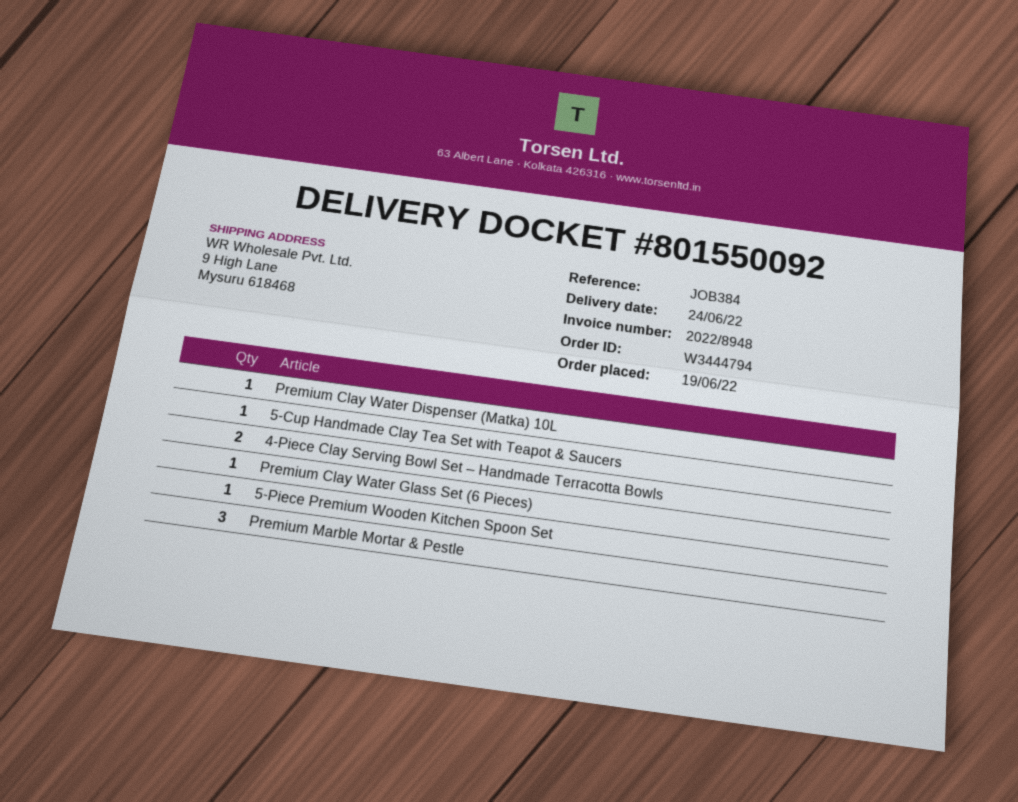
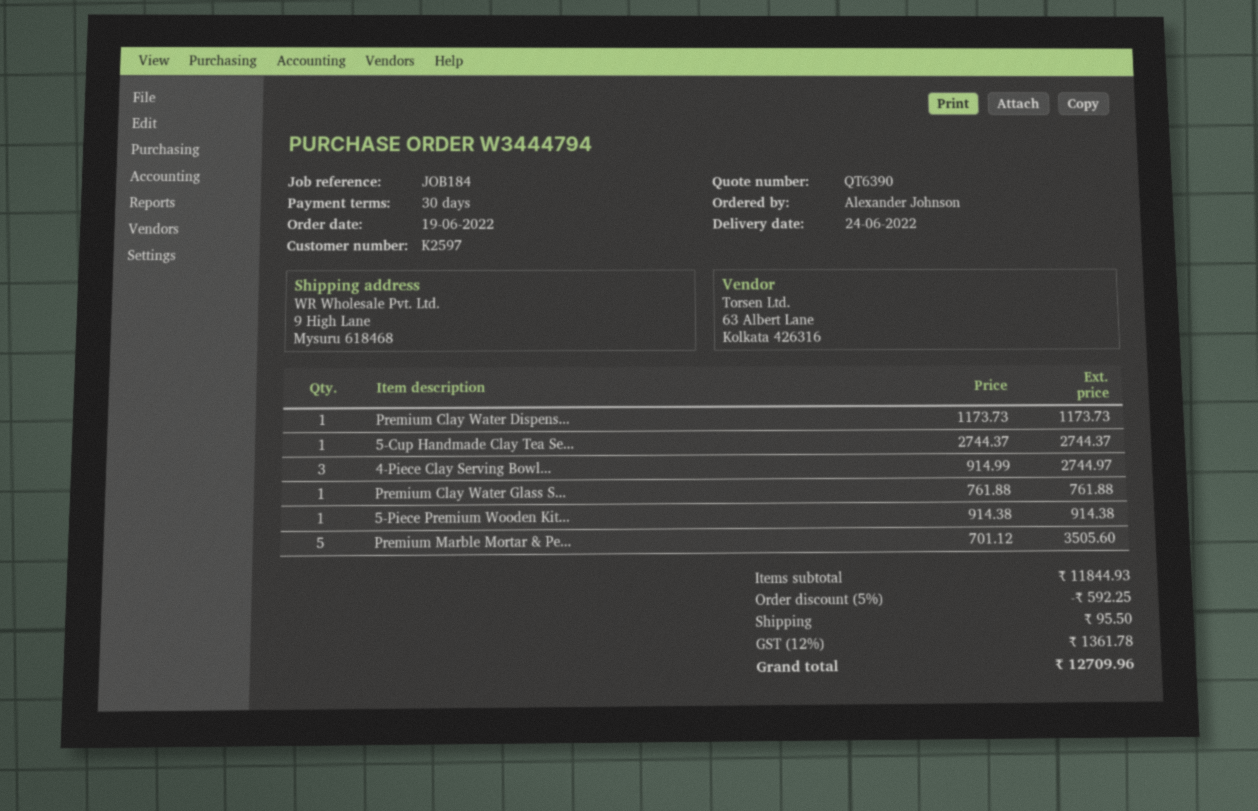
reference: JOB384 -> JOB184
4-Piece Clay Serving Bowl Set – Handmade Terracotta Bowls: 2 -> 3
Premium Marble Mortar & Pestle: 3 -> 5

